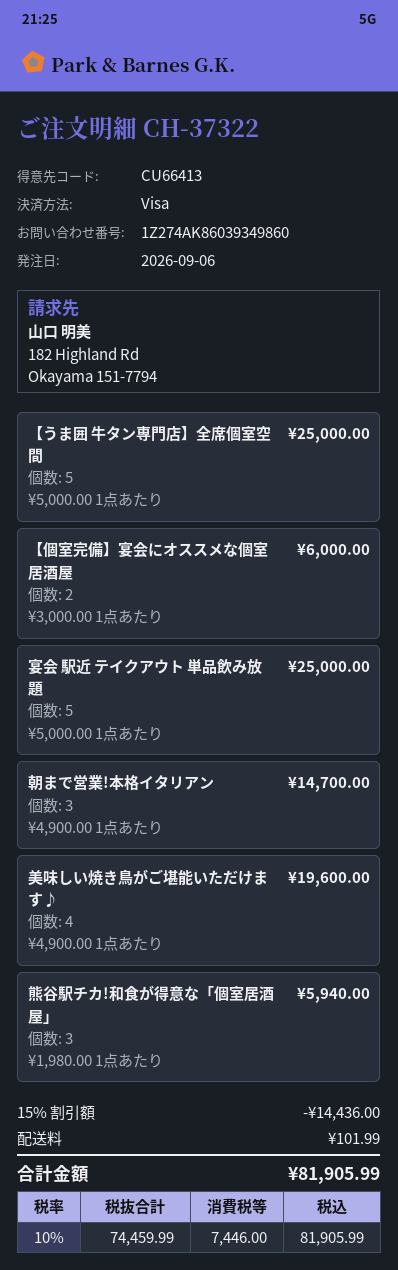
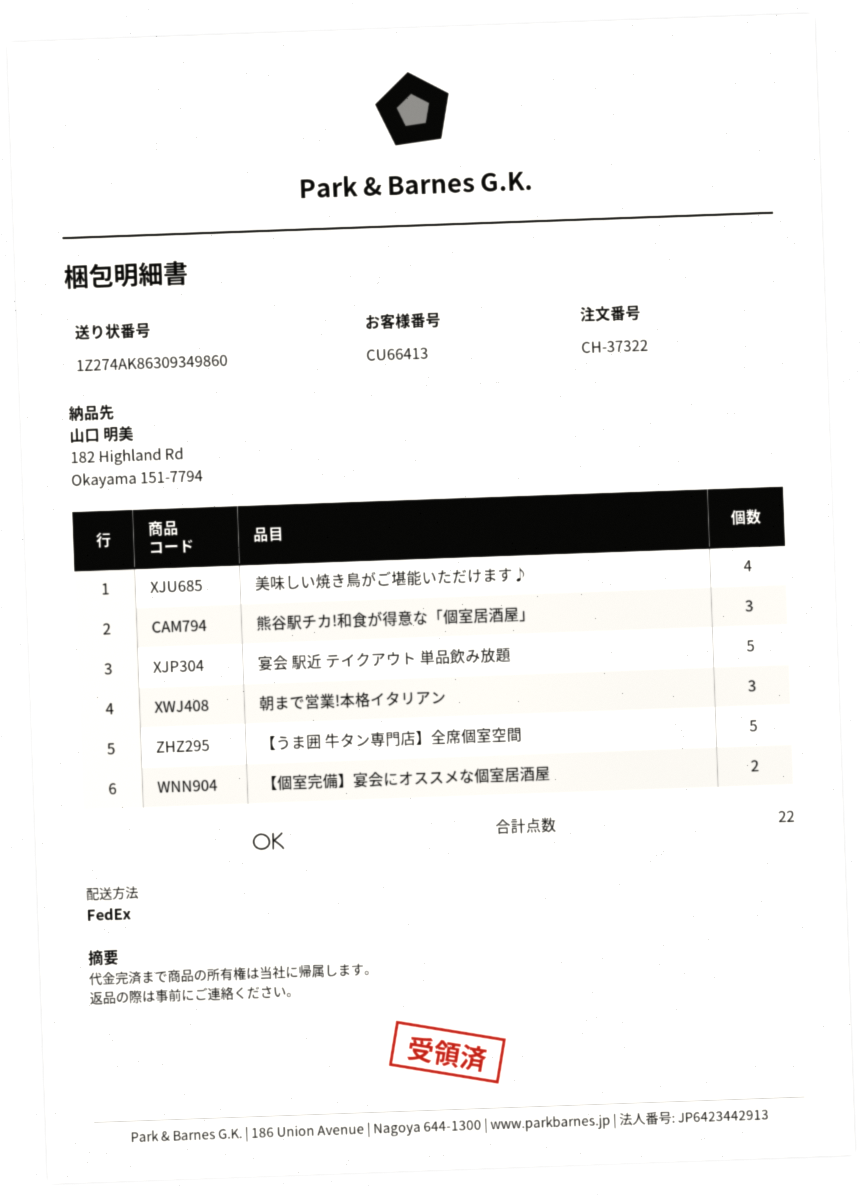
tracking number: 1Z274AK86039349860 -> 1Z274AK86309349860

